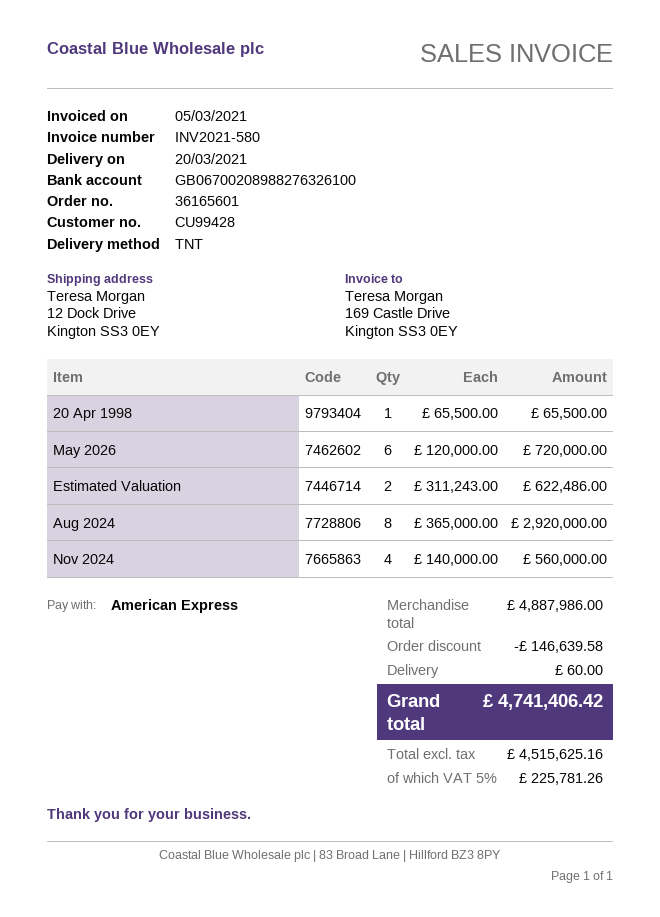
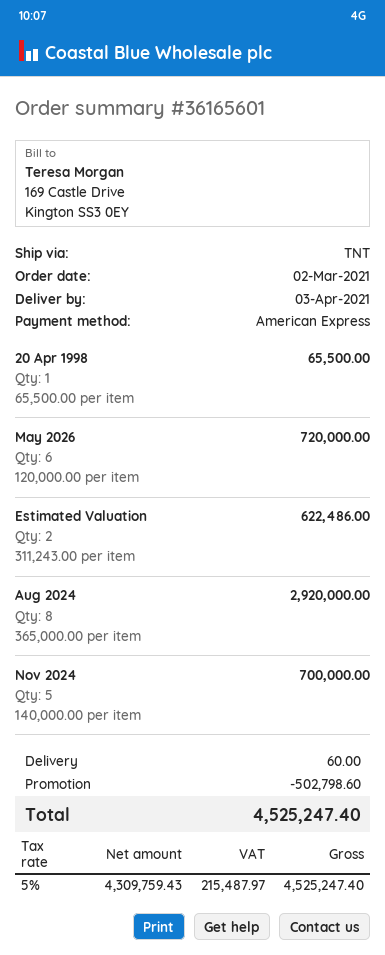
delivery date: 2021-03-20 -> 2021-04-03
Nov 2024: 4 x 140000.00 = 560000.00 -> 5 x 140000.00 = 700000.00
discount: 146639.58 -> 502798.60
net: 4515625.16 -> 4309759.43
tax: 5% = 225781.26 -> 5% = 215487.97
total: 4741406.42 -> 4525247.40

